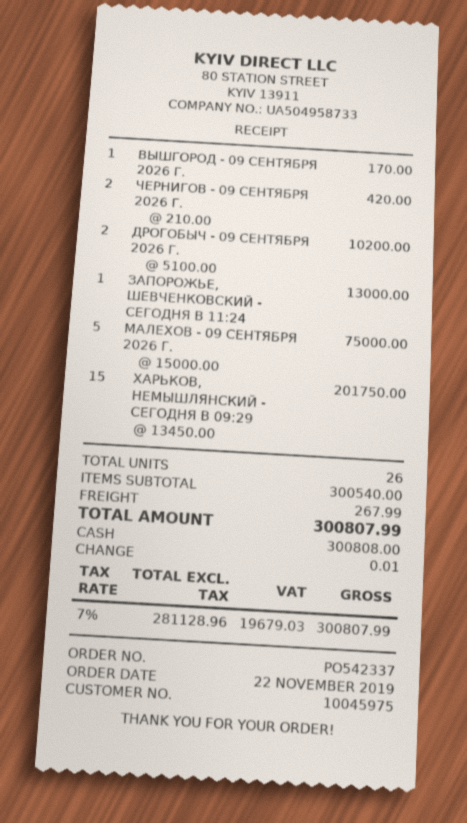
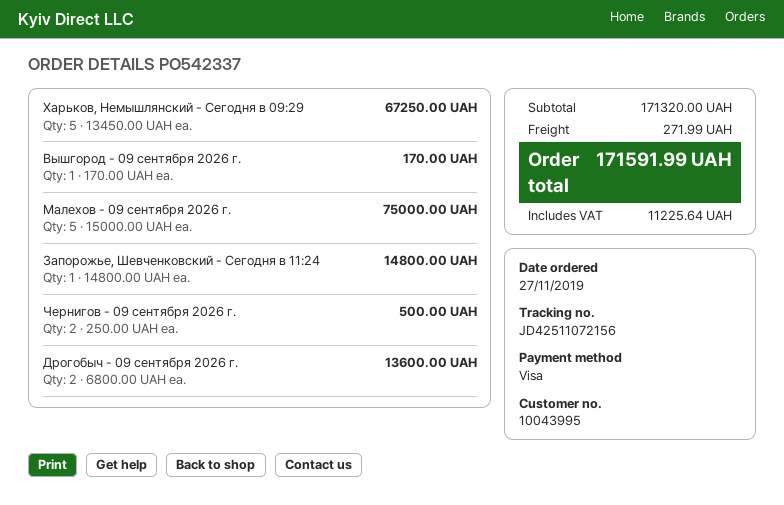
order date: 2019-11-22 -> 2019-11-27
customer number: 10045975 -> 10043995
payment method: cash -> Visa
ЧЕРНИГОВ - 09 СЕНТЯБРЯ 2026 Г.: 2 x 210.00 = 420.00 -> 2 x 250.00 = 500.00
ДРОГОБЫЧ - 09 СЕНТЯБРЯ 2026 Г.: 2 x 5100.00 = 10200.00 -> 2 x 6800.00 = 13600.00
ЗАПОРОЖЬЕ, ШЕВЧЕНКОВСКИЙ - СЕГОДНЯ В 11:24: 1 x 13000.00 = 13000.00 -> 1 x 14800.00 = 14800.00
ХАРЬКОВ, НЕМЫШЛЯНСКИЙ - СЕГОДНЯ В 09:29: 15 x 13450.00 = 201750.00 -> 5 x 13450.00 = 67250.00
subtotal: 300540.00 -> 171320.00
shipping: 267.99 -> 271.99
tax: 19679.03 -> 11225.64
total: 300807.99 -> 171591.99

